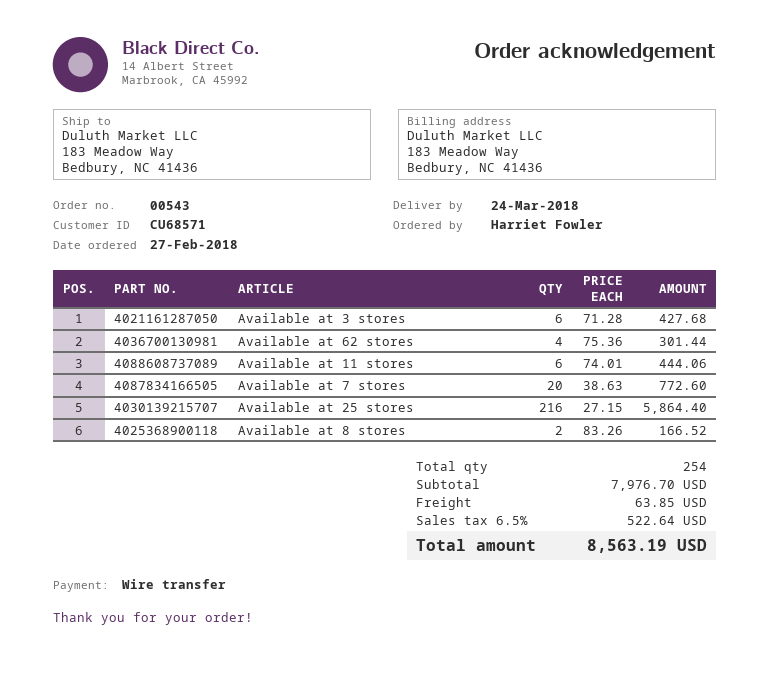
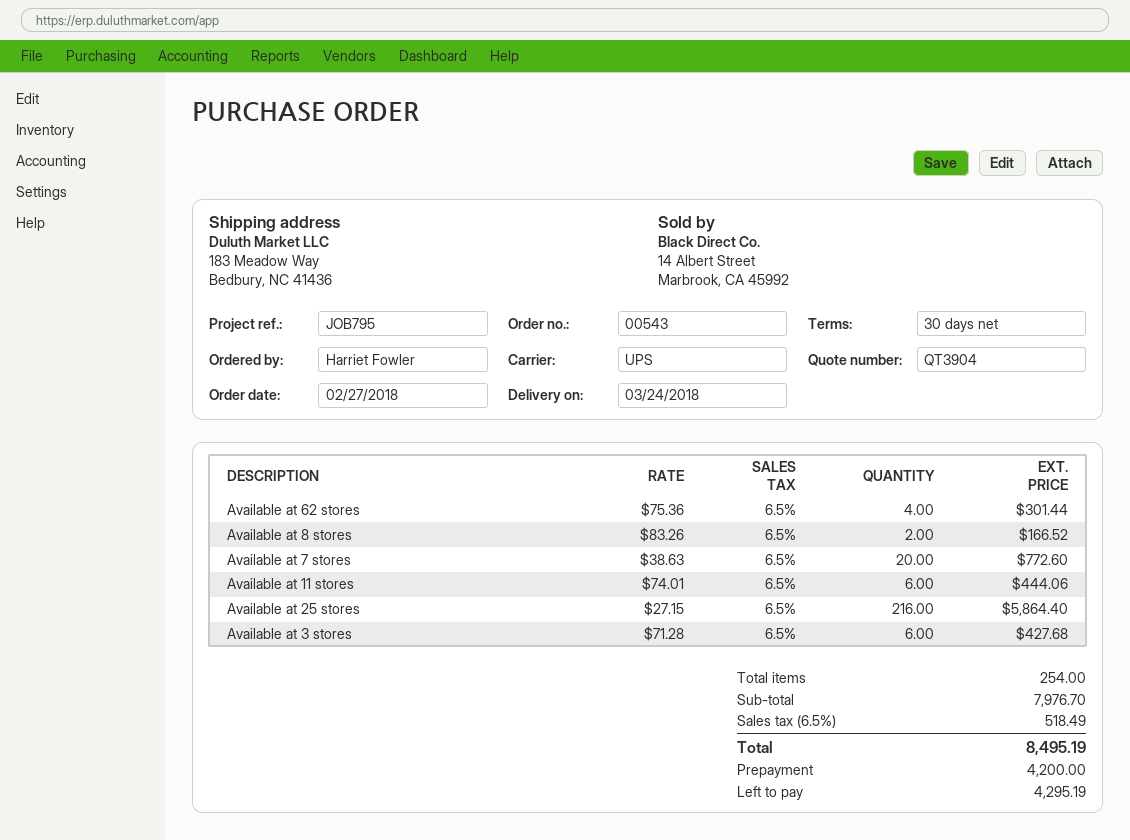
shipping: 63.85 -> none
tax: 6.5% = 522.64 -> 6.5% = 518.49
total: 8563.19 -> 8495.19

